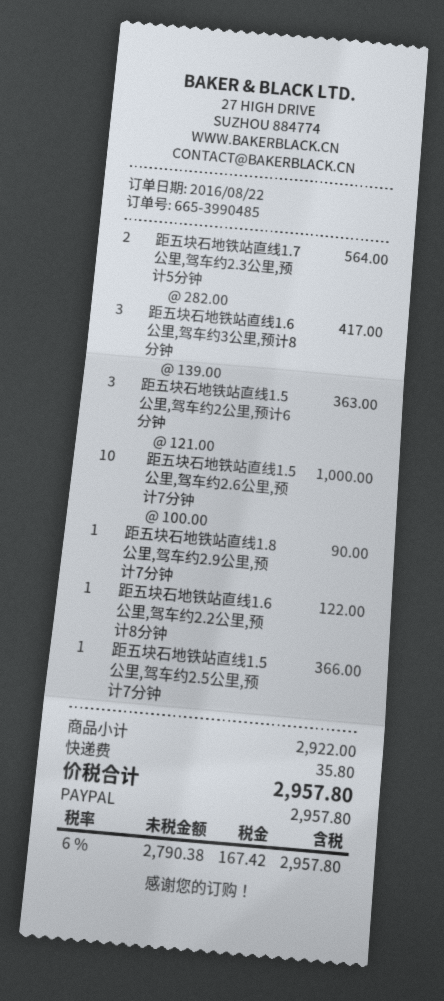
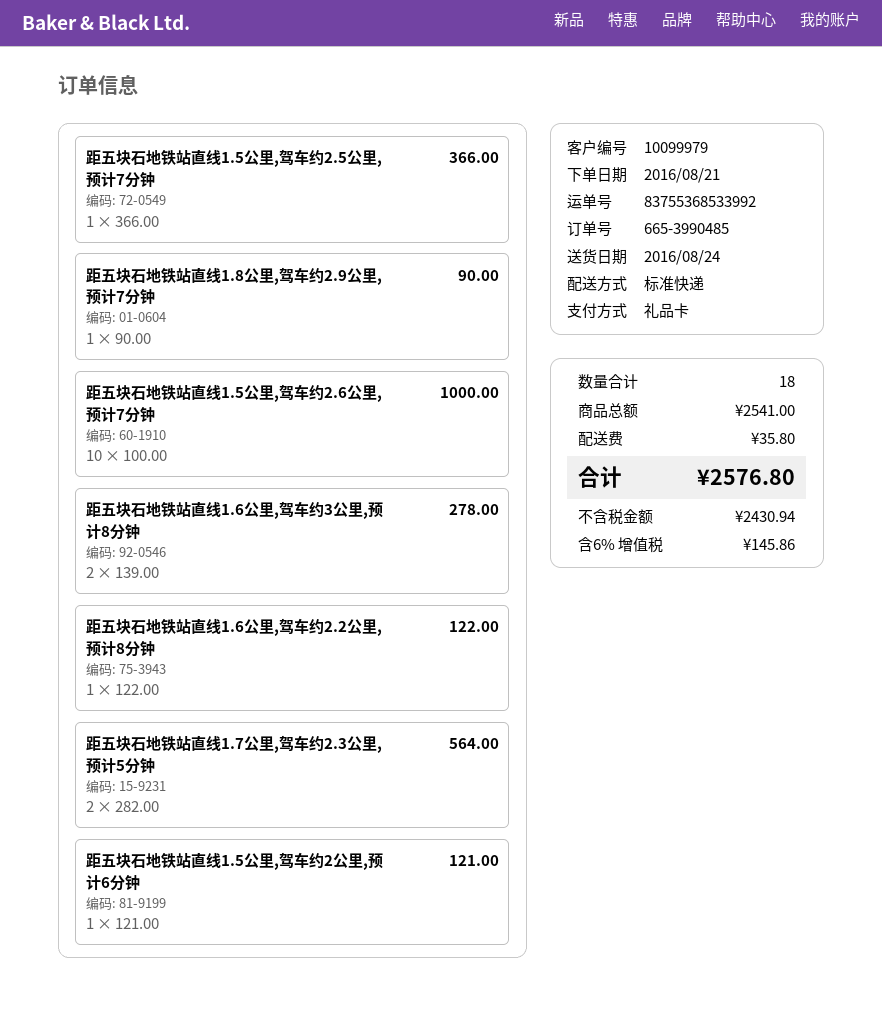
order date: 2016-08-22 -> 2016-08-21
payment method: PayPal -> gift card
距五块石地铁站直线1.6公里,驾车约3公里,预计8分钟: 3 x 139.00 = 417.00 -> 2 x 139.00 = 278.00
距五块石地铁站直线1.5公里,驾车约2公里,预计6分钟: 3 x 121.00 = 363.00 -> 1 x 121.00 = 121.00
subtotal: 2922.00 -> 2541.00
net: 2790.38 -> 2430.94
tax: 6% = 167.42 -> 6% = 145.86
total: 2957.80 -> 2576.80

